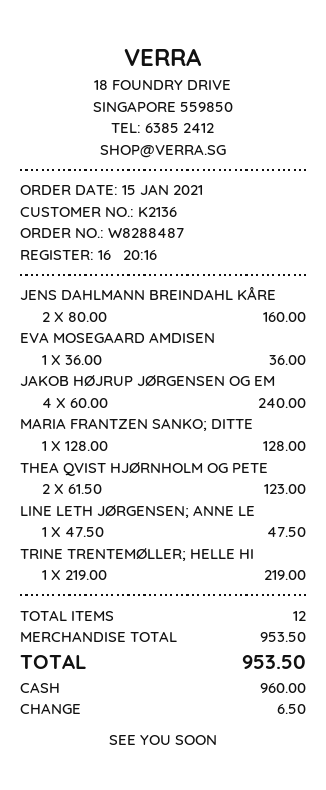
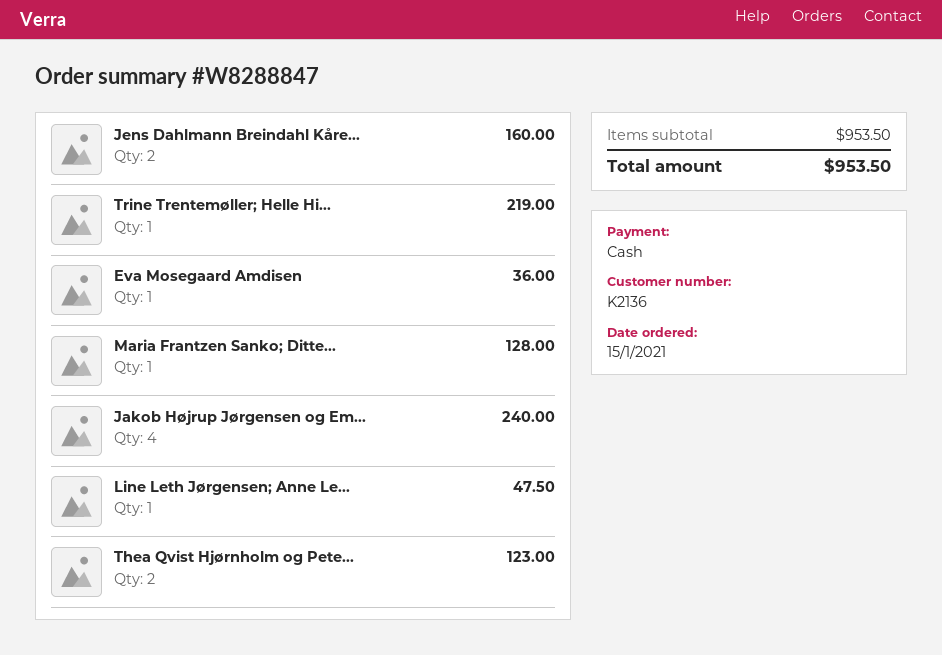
order number: W8288487 -> W8288847

